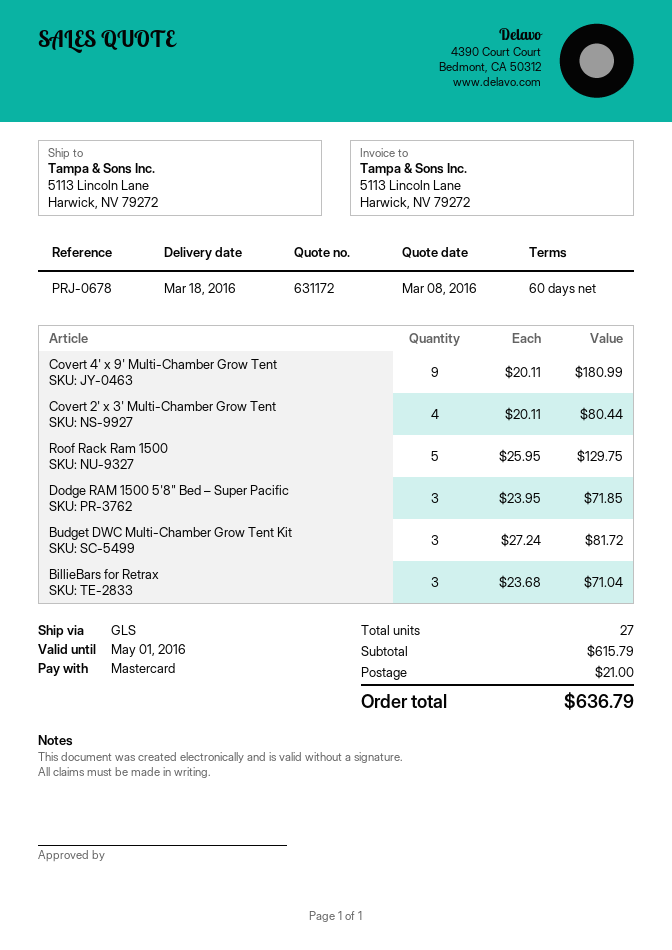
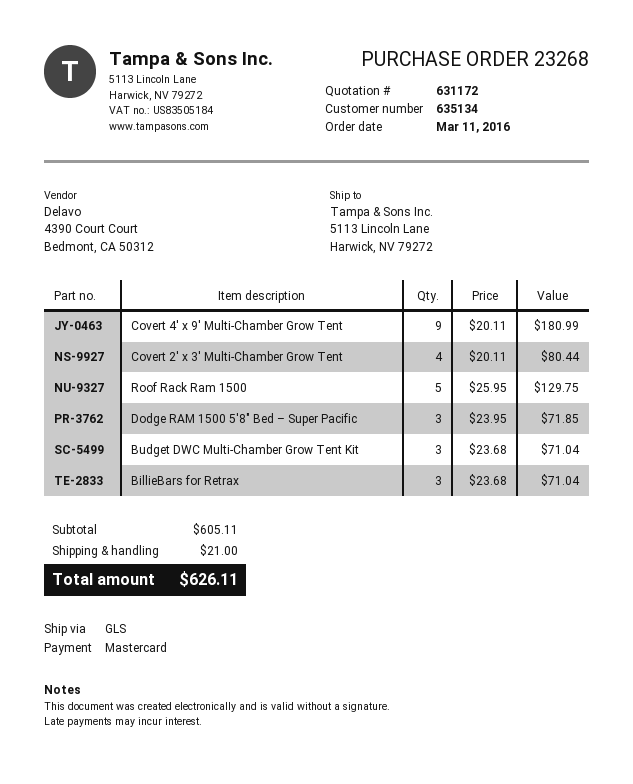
Budget DWC Multi-Chamber Grow Tent Kit: 3 x 27.24 = 81.72 -> 3 x 23.68 = 71.04
subtotal: 615.79 -> 605.11
total: 636.79 -> 626.11

